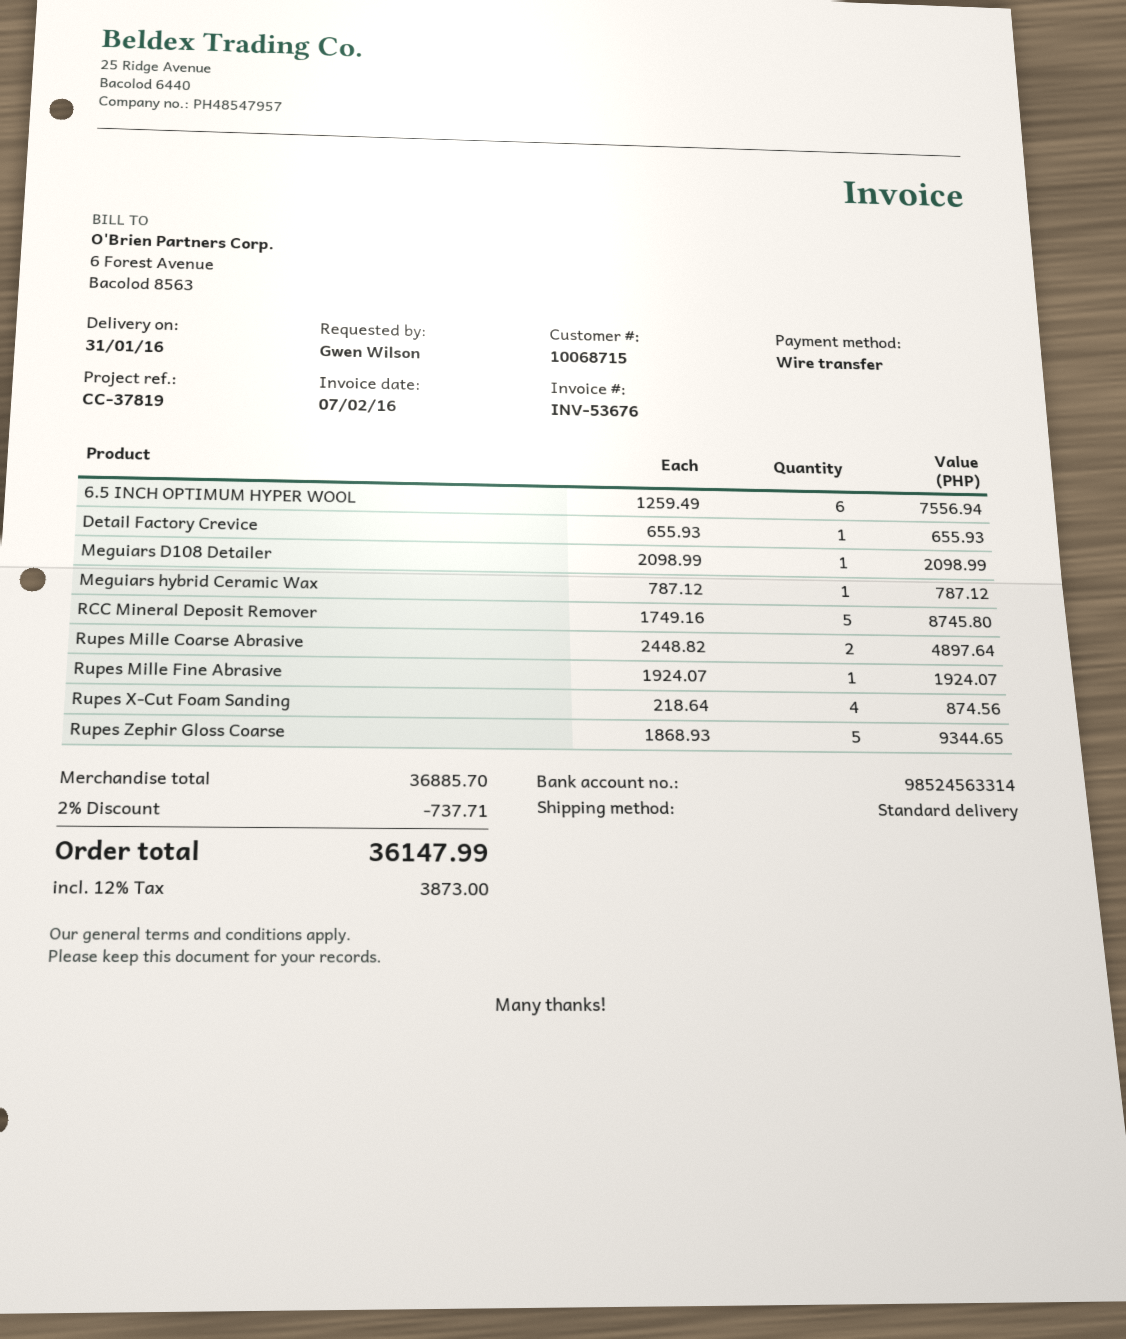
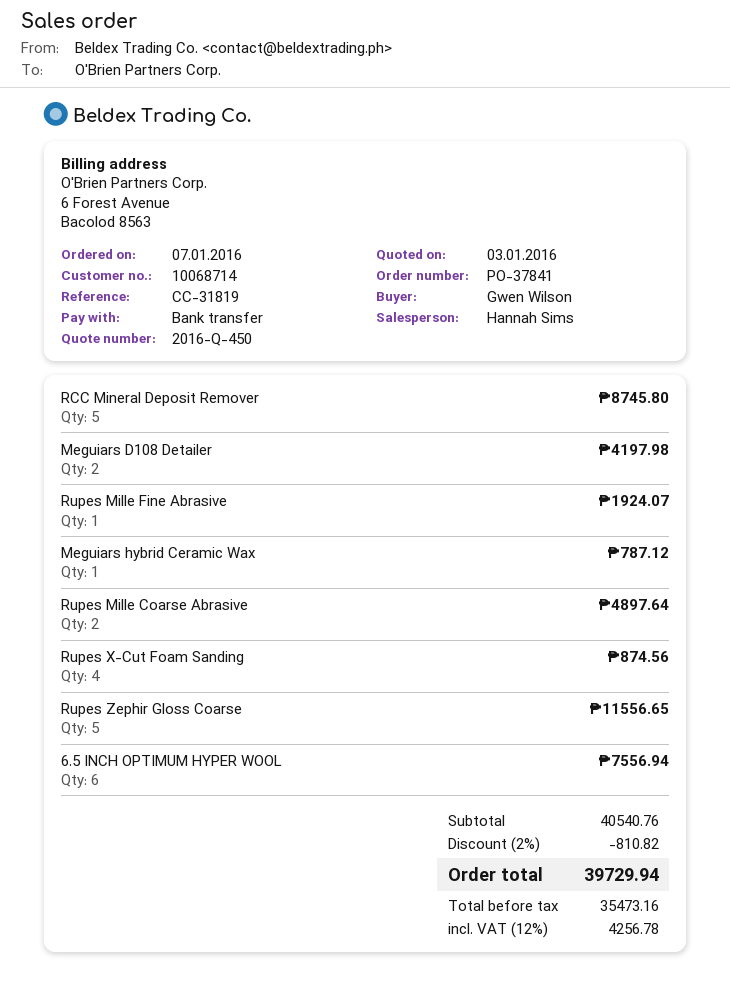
customer number: 10068715 -> 10068714
reference: CC-37819 -> CC-31819
Detail Factory Crevice: 1 for 655.93 -> none
Meguiars D108 Detailer: 1 for 2098.99 -> 2 for 4197.98
Rupes Zephir Gloss Coarse: 5 for 9344.65 -> 5 for 11556.65
subtotal: 36885.70 -> 40540.76
discount: 2% = 737.71 -> 2% = 810.82
tax: 12% = 3873.00 -> 12% = 4256.78
total: 36147.99 -> 39729.94

